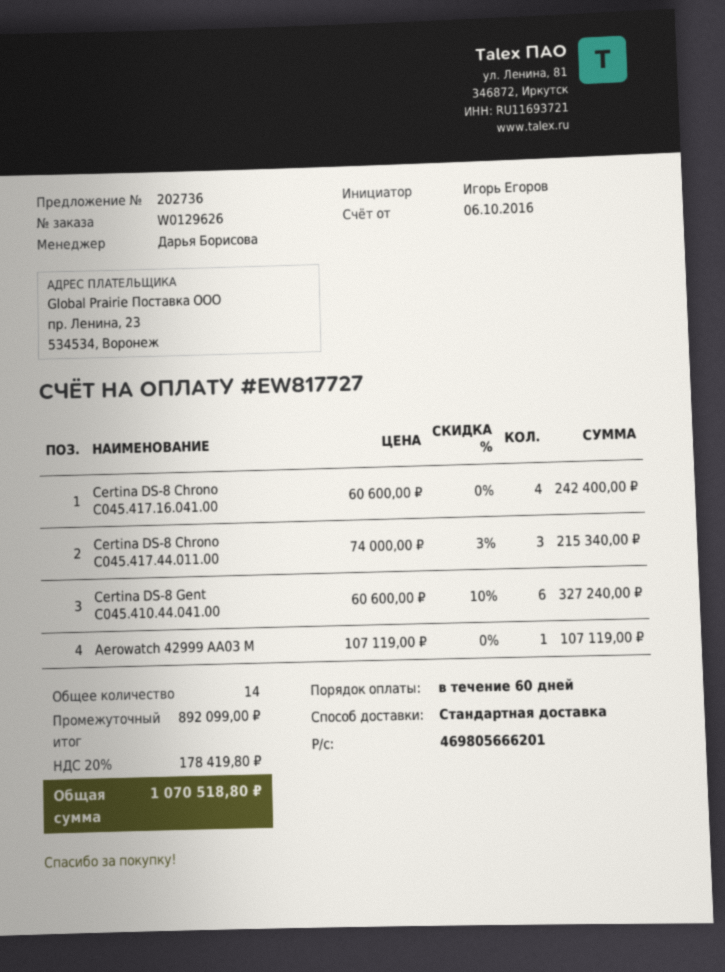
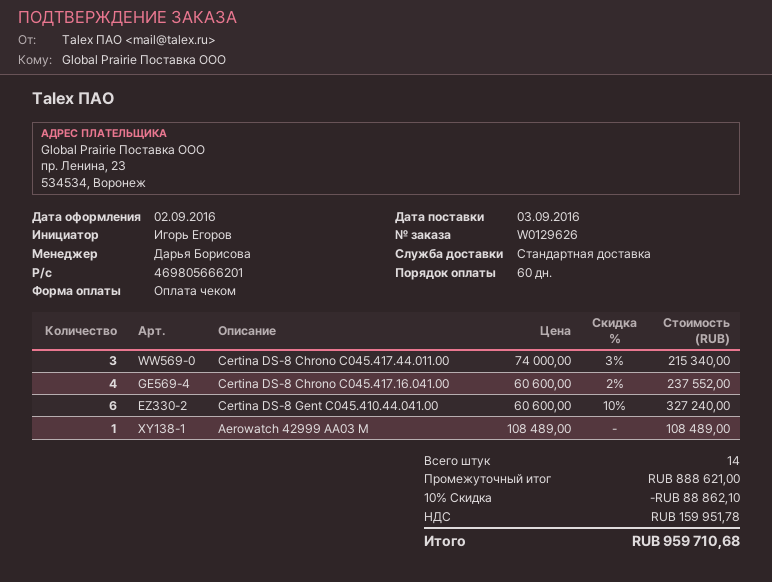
Certina DS-8 Chrono C045.417.16.041.00: 4 x 60600.00 = 242400.00 -> 4 x 60600.00 - 2% = 237552.00
Aerowatch 42999 AA03 M: 1 x 107119.00 = 107119.00 -> 1 x 108489.00 = 108489.00
subtotal: 892099.00 -> 888621.00
discount: none -> 10% = 88862.10
tax: 178419.80 -> 159951.78
total: 1070518.80 -> 959710.68

